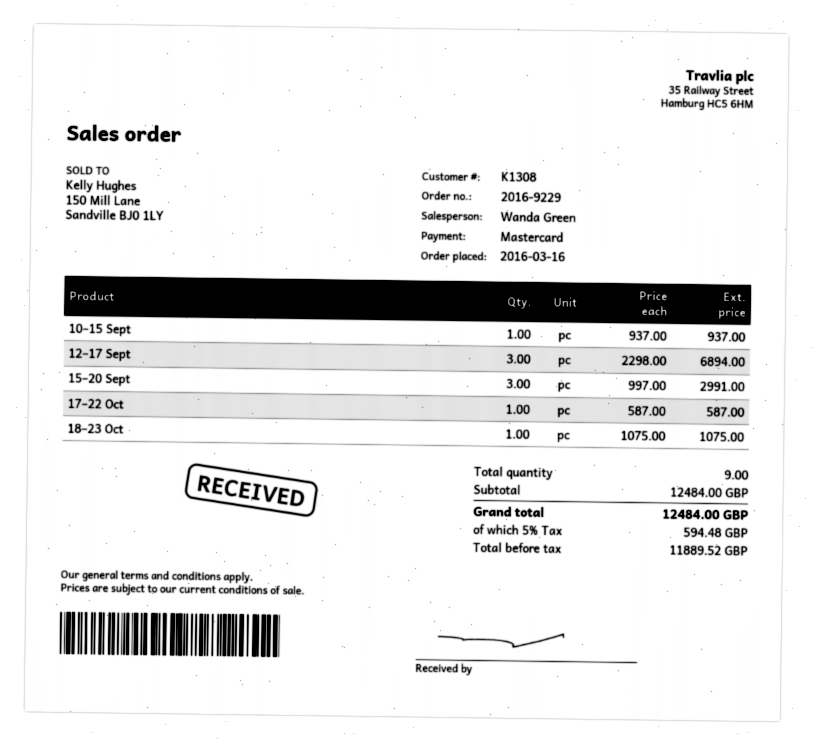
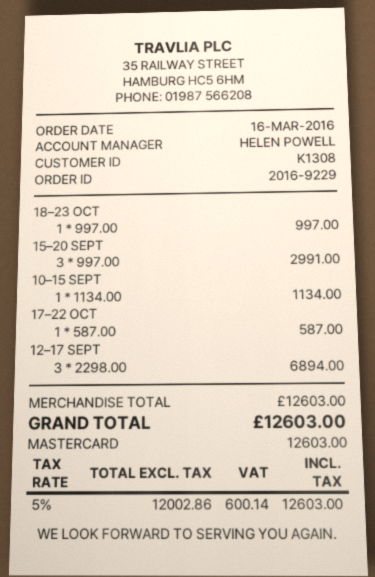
sales rep: Wanda Green -> HELEN POWELL
10–15 Sept: 1 x 937.00 = 937.00 -> 1 x 1134.00 = 1134.00
18–23 Oct: 1 x 1075.00 = 1075.00 -> 1 x 997.00 = 997.00
subtotal: 12484.00 -> 12603.00
net: 11889.52 -> 12002.86
tax: 5% = 594.48 -> 5% = 600.14
total: 12484.00 -> 12603.00

